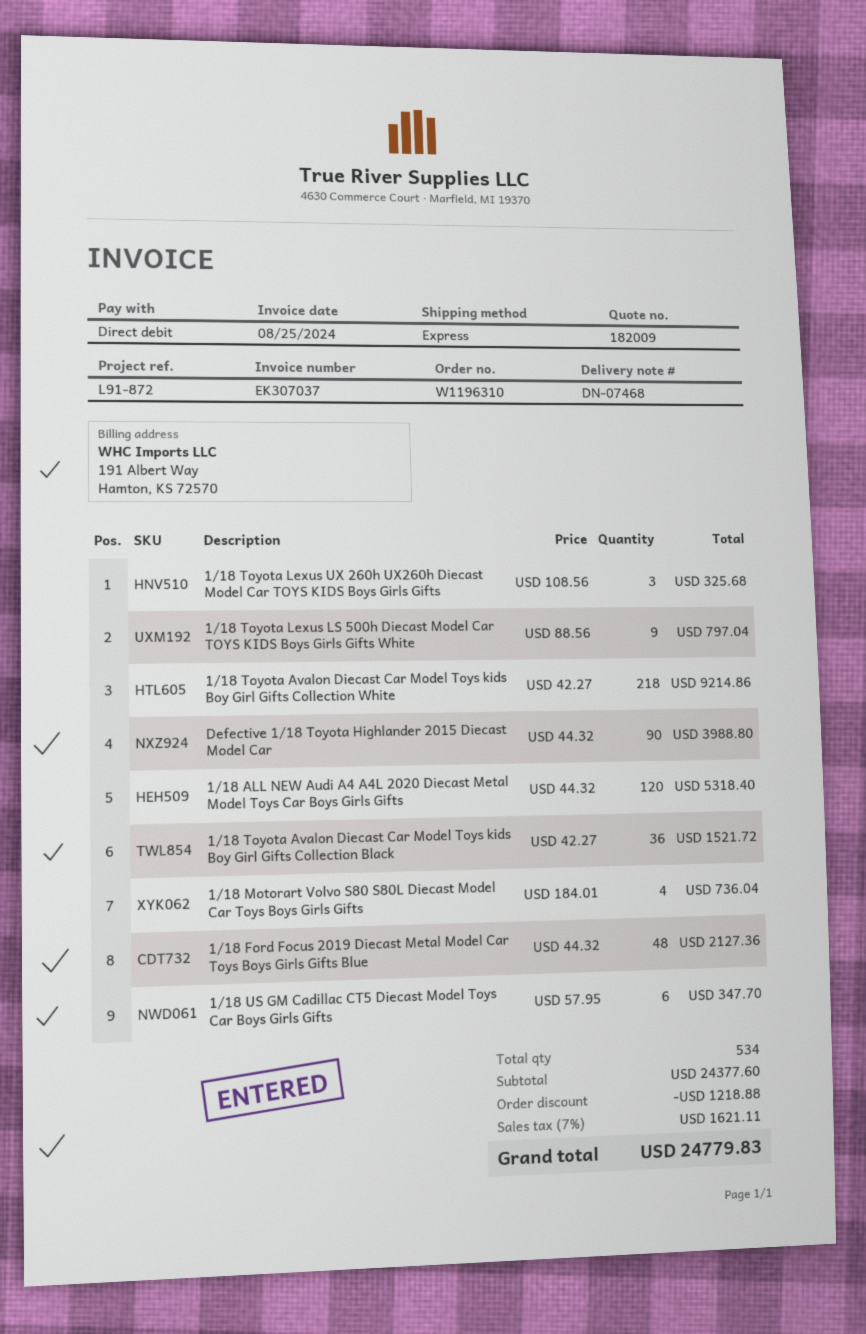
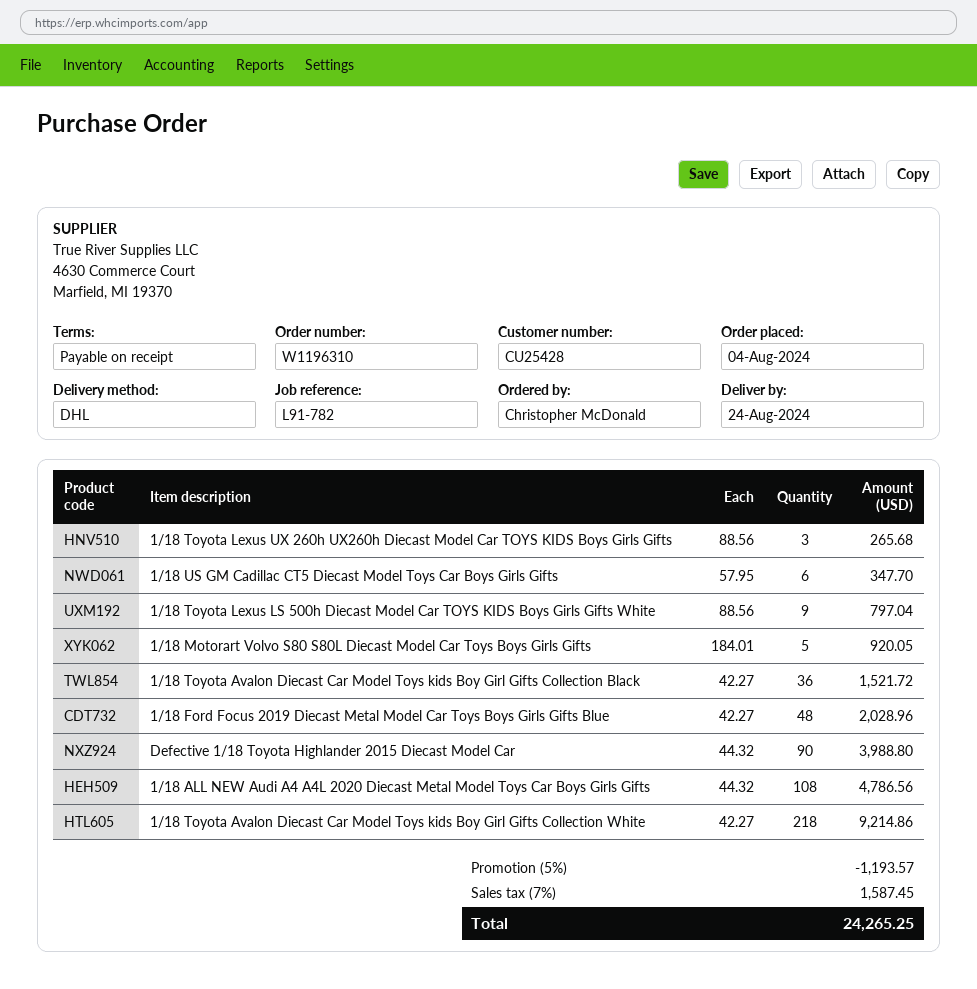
reference: L91-872 -> L91-782
shipping method: express -> DHL
1/18 Toyota Lexus UX 260h UX260h Diecast Model Car TOYS KIDS Boys Girls Gifts: 3 x 108.56 = 325.68 -> 3 x 88.56 = 265.68
1/18 ALL NEW Audi A4 A4L 2020 Diecast Metal Model Toys Car Boys Girls Gifts: 120 x 44.32 = 5318.40 -> 108 x 44.32 = 4786.56
1/18 Motorart Volvo S80 S80L Diecast Model Car Toys Boys Girls Gifts: 4 x 184.01 = 736.04 -> 5 x 184.01 = 920.05
1/18 Ford Focus 2019 Diecast Metal Model Car Toys Boys Girls Gifts Blue: 48 x 44.32 = 2127.36 -> 48 x 42.27 = 2028.96
discount: 1218.88 -> 1193.57
tax: 7% = 1621.11 -> 7% = 1587.45
total: 24779.83 -> 24265.25

